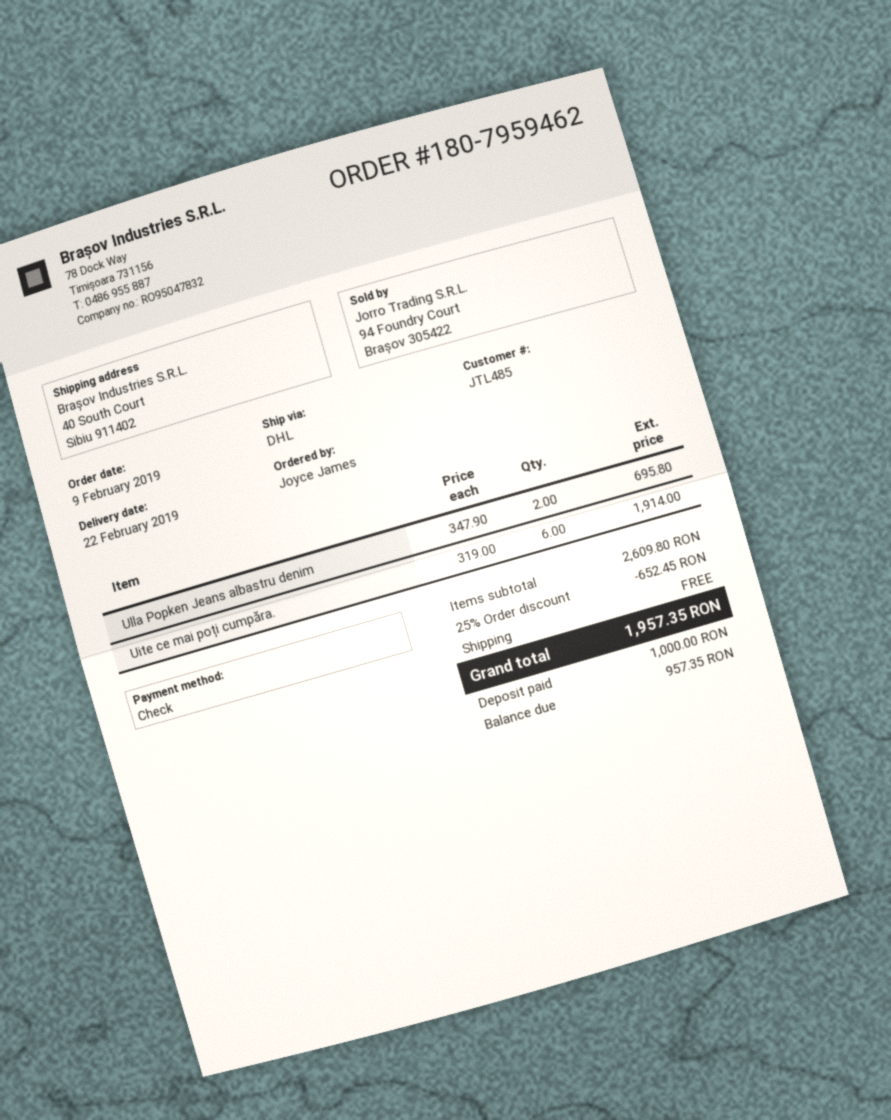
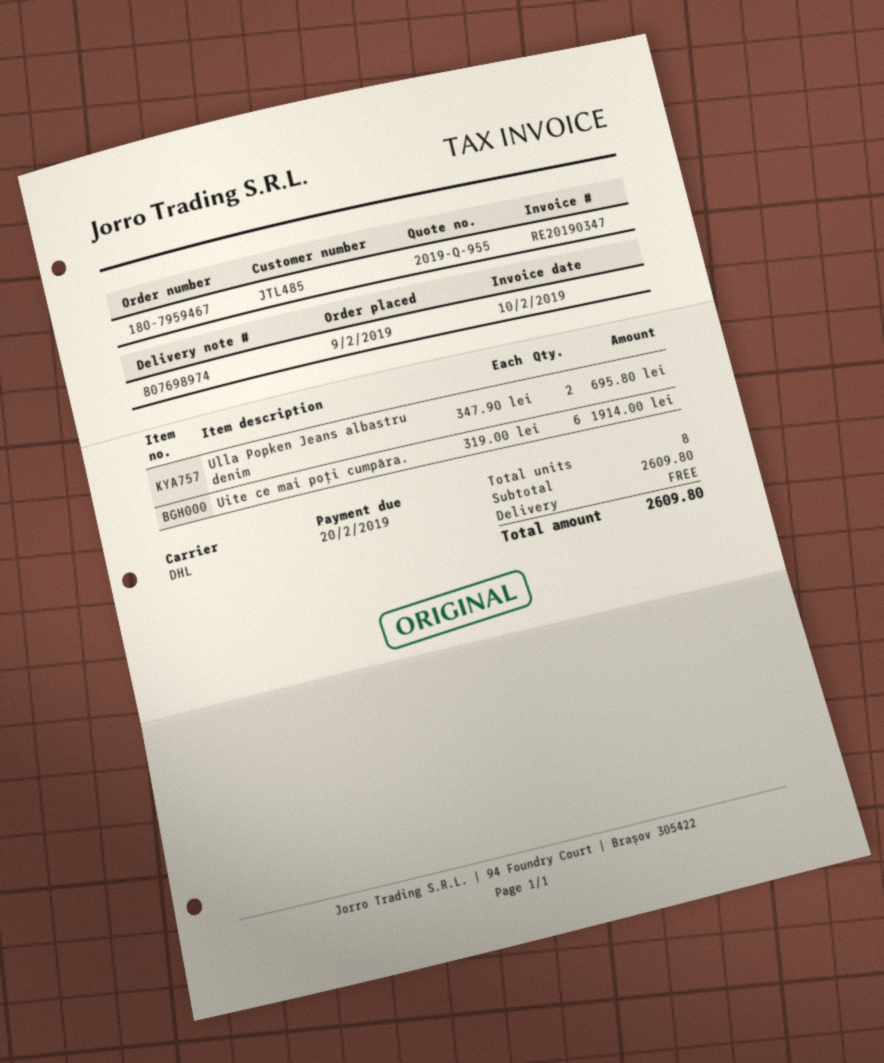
order number: 180-7959462 -> 180-7959467
discount: 25% = 652.45 -> none
total: 1957.35 -> 2609.80

